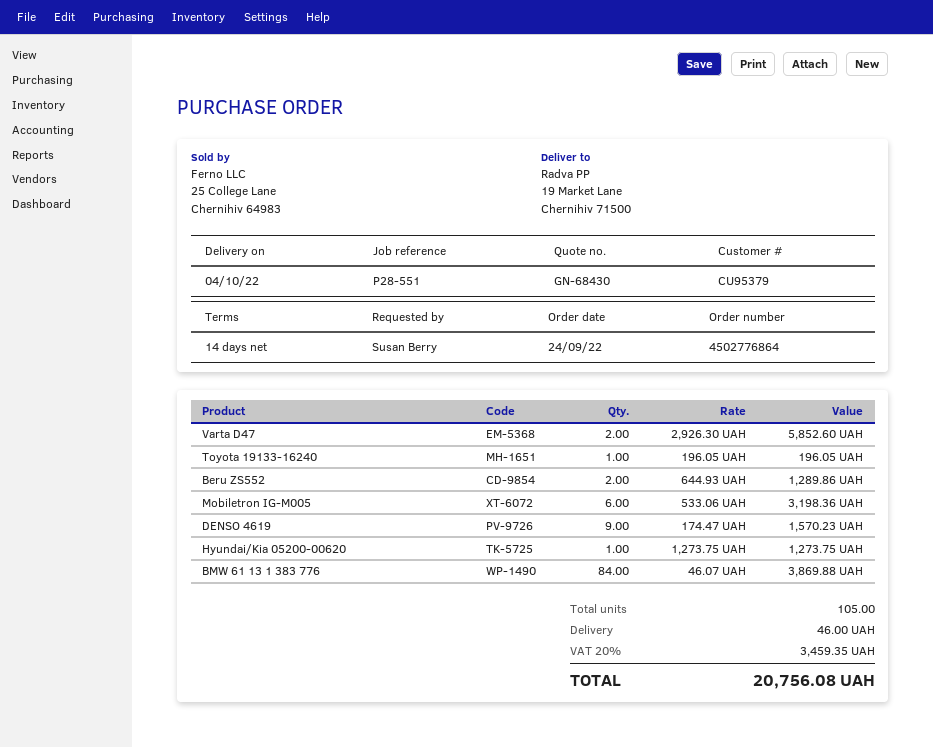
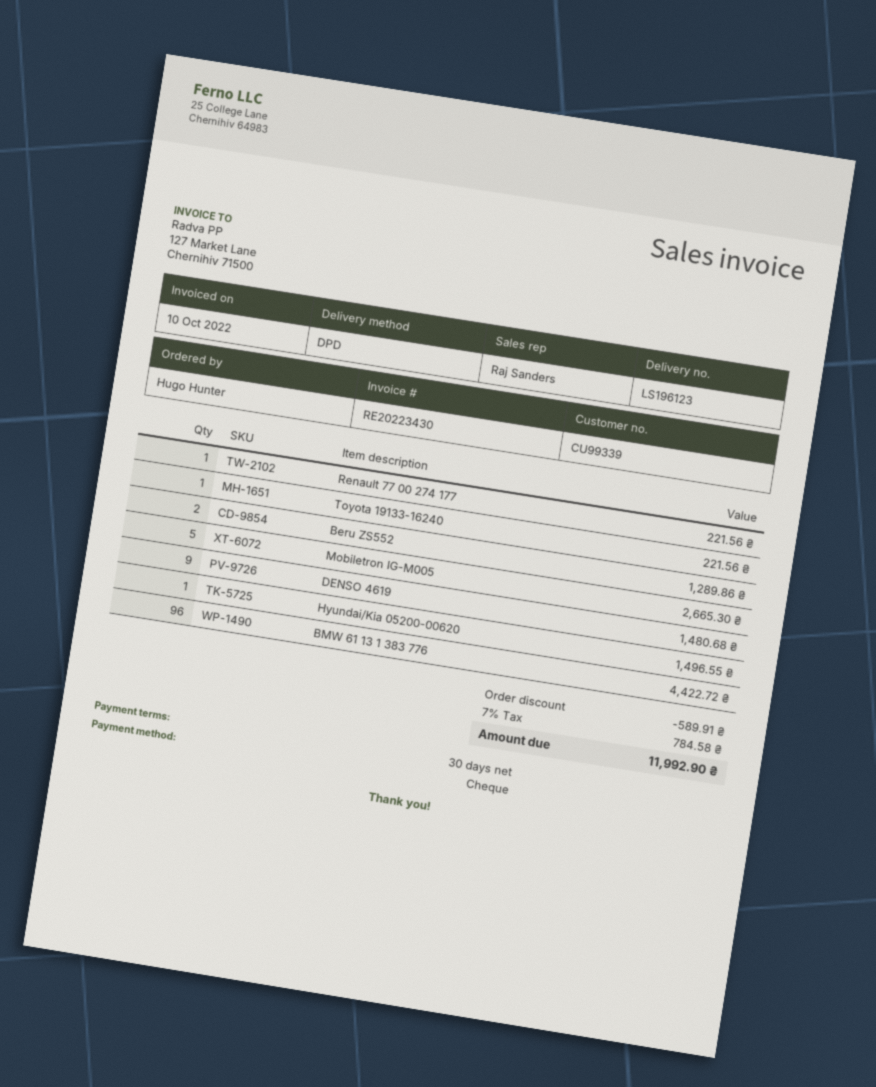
payment terms: 14 days -> 30 days
customer number: CU95379 -> CU99339
ordered by: Susan Berry -> Hugo Hunter
Varta D47: 2 for 5852.60 -> none
Toyota 19133-16240: 1 for 196.05 -> 1 for 221.56
Mobiletron IG-M005: 6 for 3198.36 -> 5 for 2665.30
DENSO 4619: 9 for 1570.23 -> 9 for 1480.68
Hyundai/Kia 05200-00620: 1 for 1273.75 -> 1 for 1496.55
BMW 61 13 1 383 776: 84 for 3869.88 -> 96 for 4422.72
Renault 77 00 274 177: none -> 1 for 221.56
discount: none -> 589.91
shipping: 46.00 -> none
tax: 20% = 3459.35 -> 7% = 784.58
total: 20756.08 -> 11992.90

